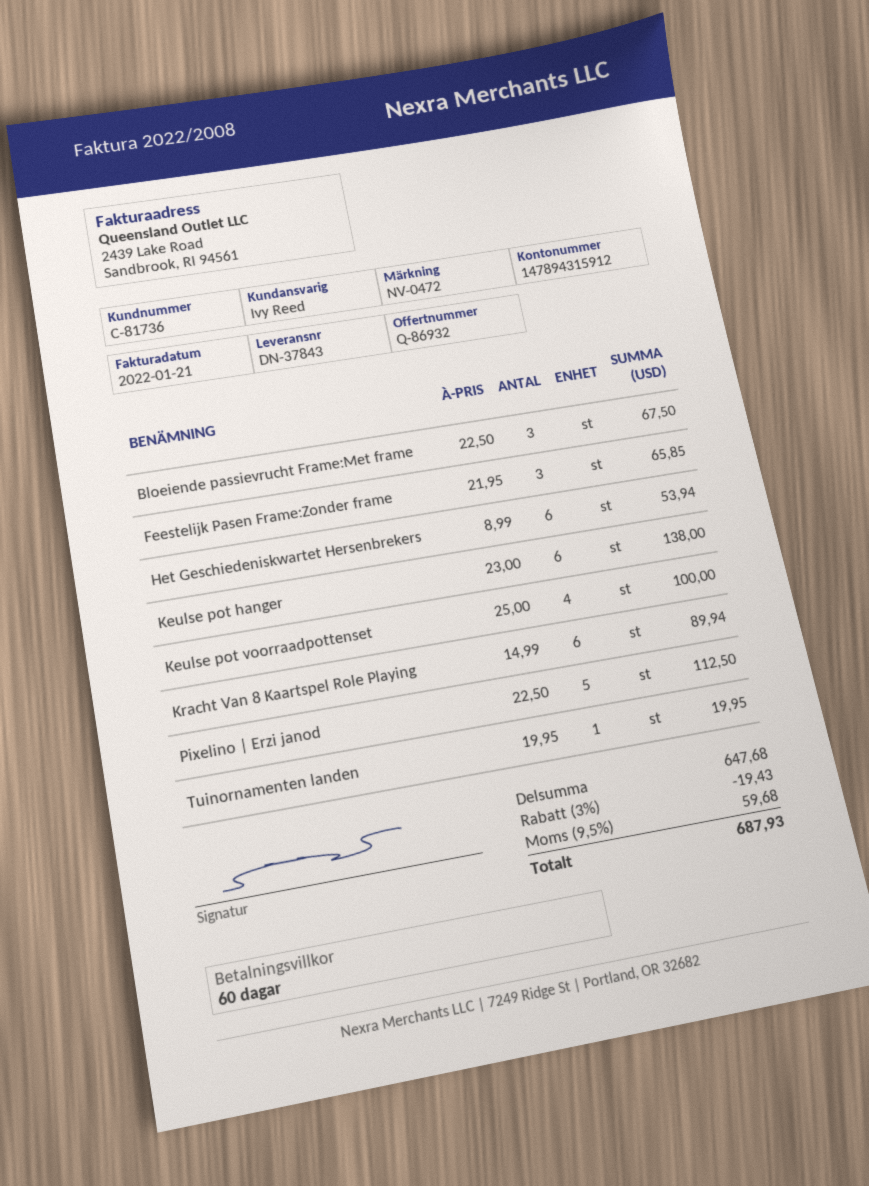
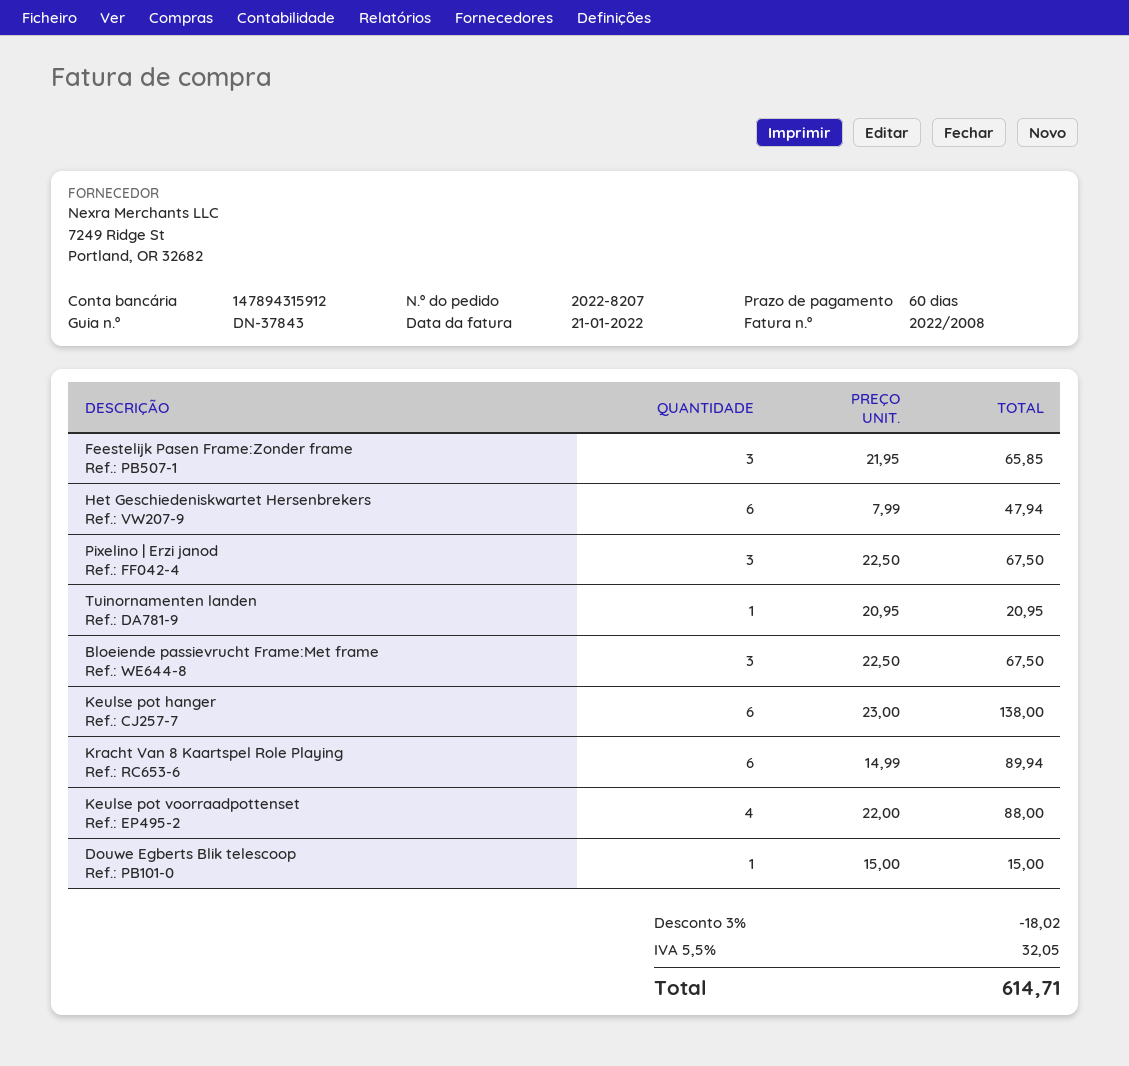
Het Geschiedeniskwartet Hersenbrekers: 6 x 8.99 = 53.94 -> 6 x 7.99 = 47.94
Keulse pot voorraadpottenset: 4 x 25.00 = 100.00 -> 4 x 22.00 = 88.00
Pixelino | Erzi janod: 5 x 22.50 = 112.50 -> 3 x 22.50 = 67.50
Tuinornamenten landen: 1 x 19.95 = 19.95 -> 1 x 20.95 = 20.95
Douwe Egberts Blik telescoop: none -> 1 x 15.00 = 15.00
discount: 3% = 19.43 -> 3% = 18.02
tax: 9.5% = 59.68 -> 5.5% = 32.05
total: 687.93 -> 614.71

